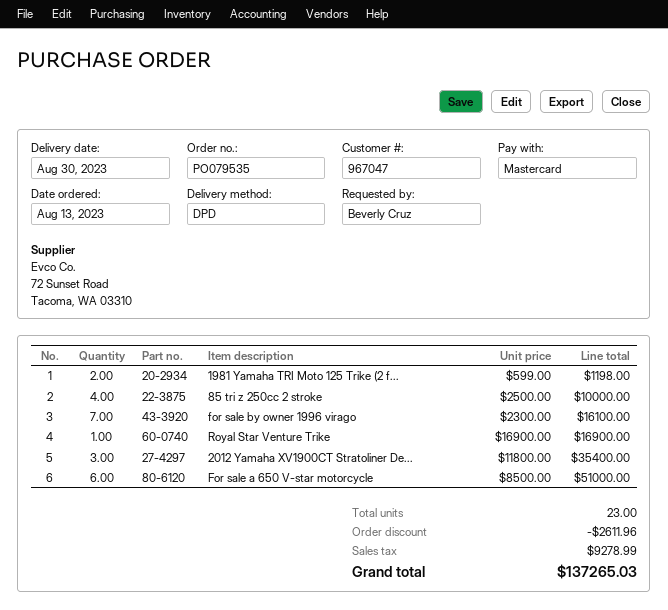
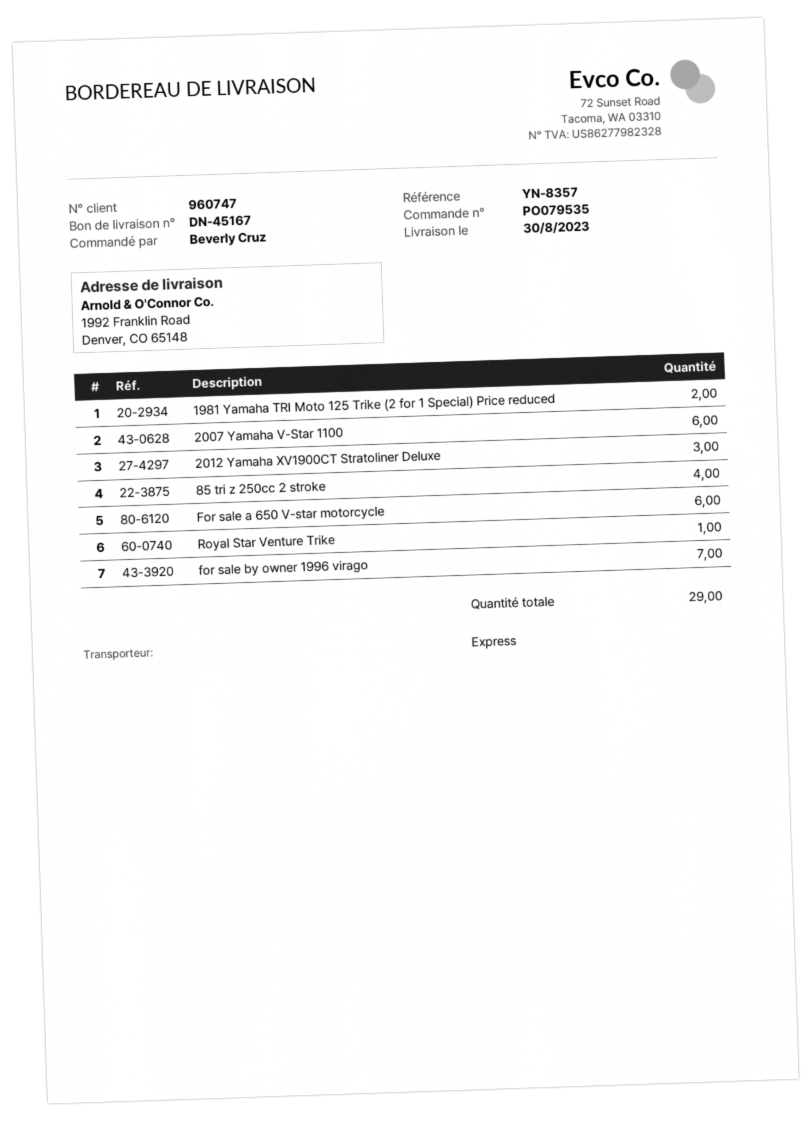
customer number: 967047 -> 960747
shipping method: DPD -> express
2007 Yamaha V-Star 1100: none -> 6
total quantity: 23 -> 29

